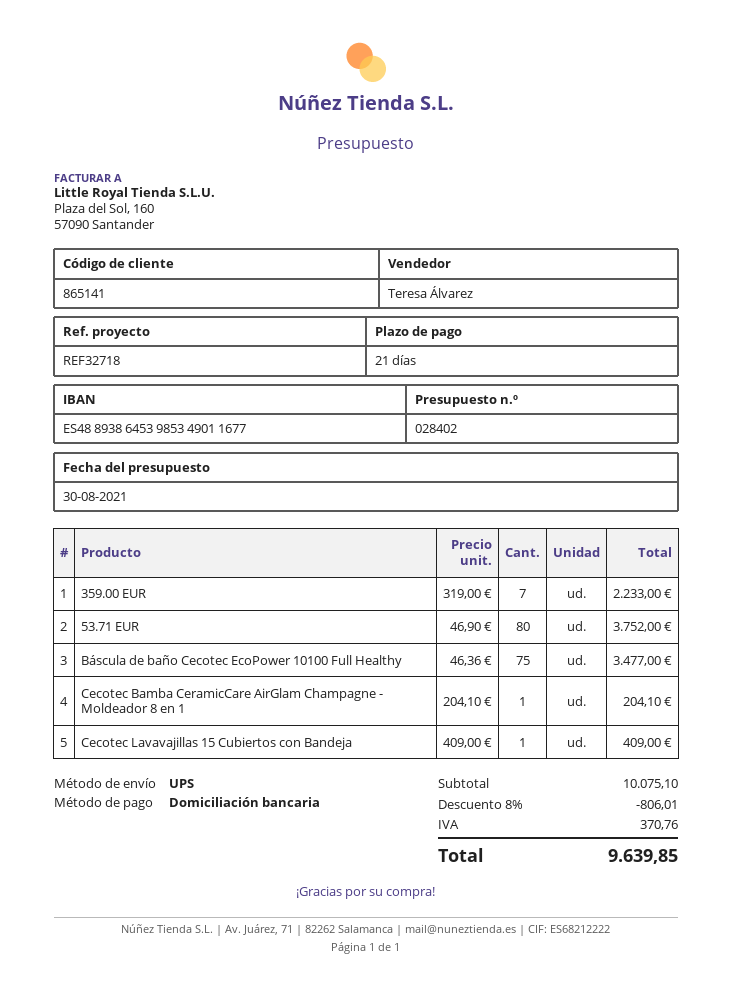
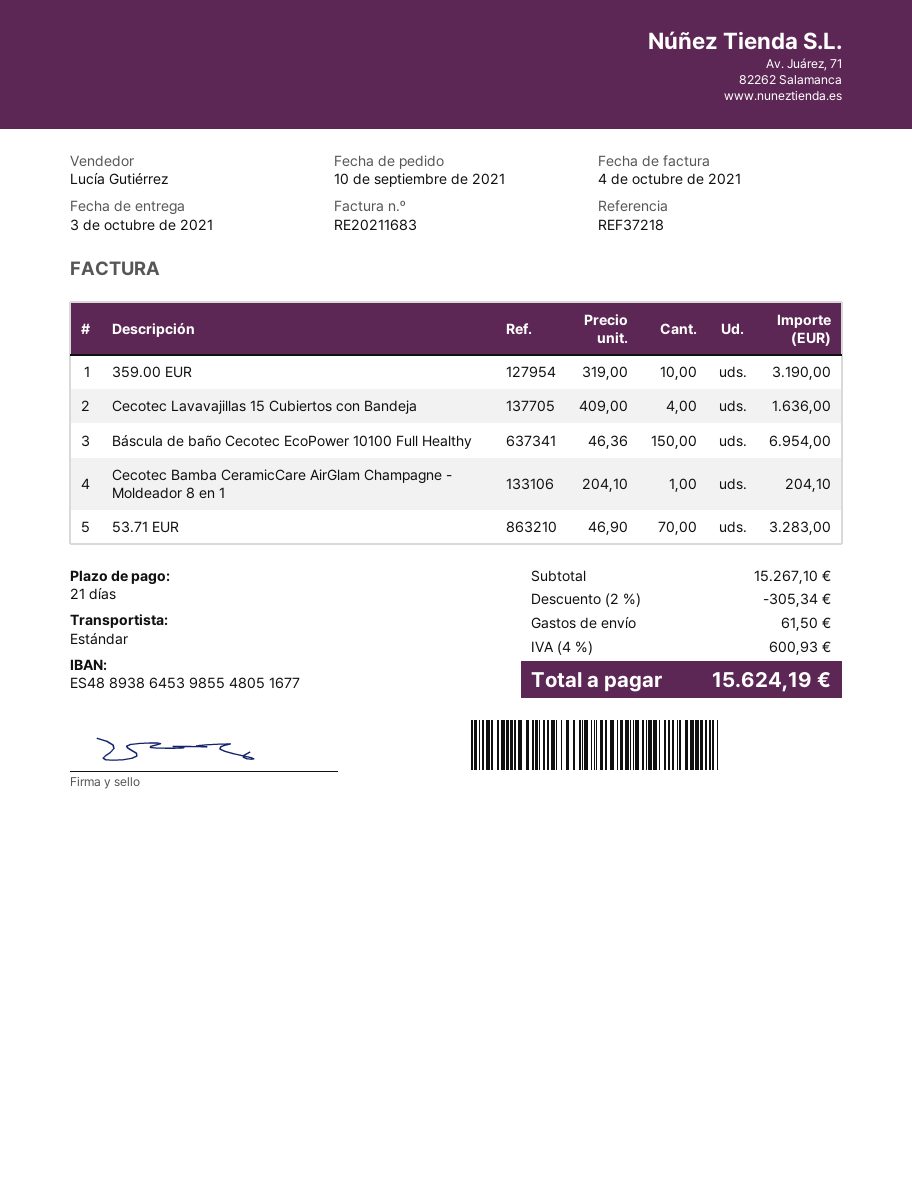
reference: REF32718 -> REF37218
sales rep: Teresa Álvarez -> Lucía Gutiérrez
bank account: ES4889386453985349011677 -> ES4889386453985548051677
shipping method: UPS -> standard
359.00 EUR: 7 x 319.00 = 2233.00 -> 10 x 319.00 = 3190.00
53.71 EUR: 80 x 46.90 = 3752.00 -> 70 x 46.90 = 3283.00
Báscula de baño Cecotec EcoPower 10100 Full Healthy: 75 x 46.36 = 3477.00 -> 150 x 46.36 = 6954.00
Cecotec Lavavajillas 15 Cubiertos con Bandeja: 1 x 409.00 = 409.00 -> 4 x 409.00 = 1636.00
subtotal: 10075.10 -> 15267.10
discount: 8% = 806.01 -> 2% = 305.34
shipping: none -> 61.50
tax: 370.76 -> 600.93
total: 9639.85 -> 15624.19

